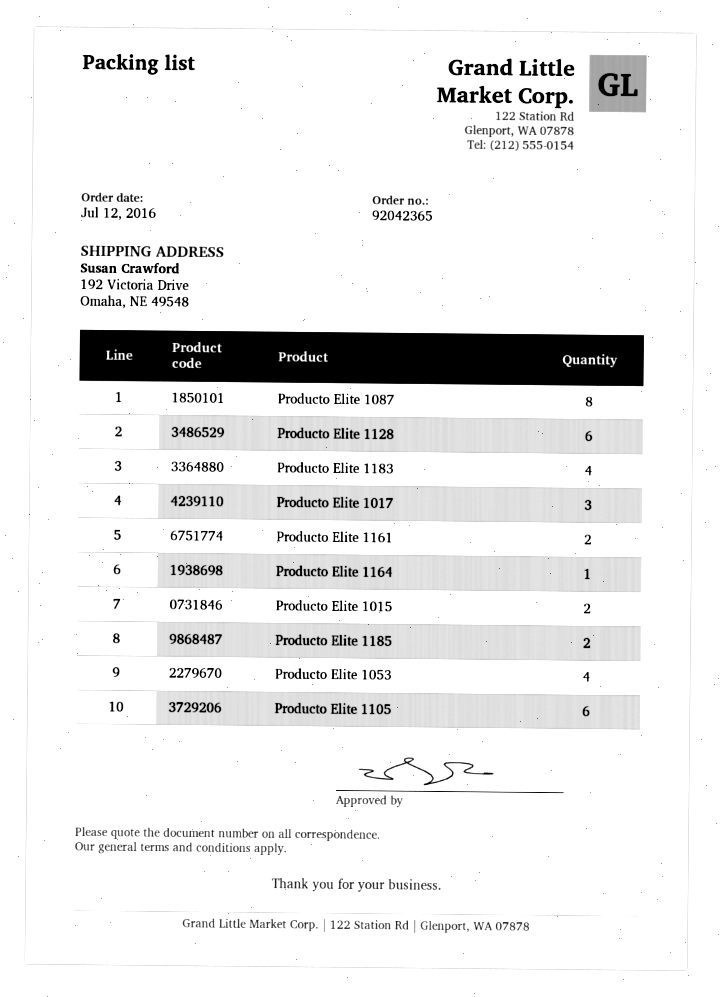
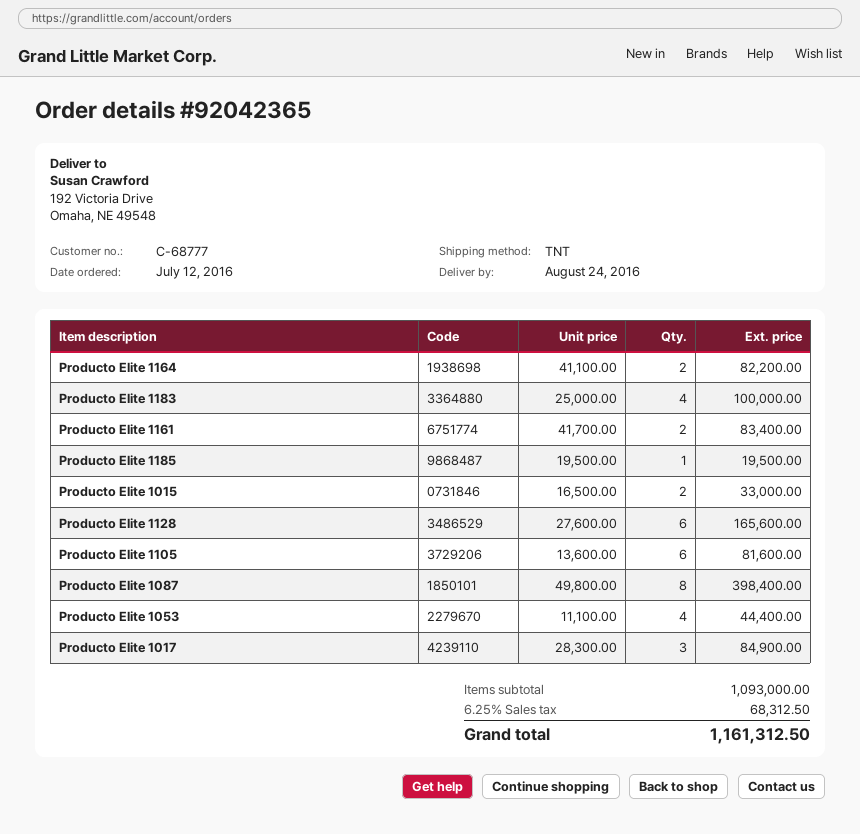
Producto Elite 1164: 1 -> 2
Producto Elite 1185: 2 -> 1

